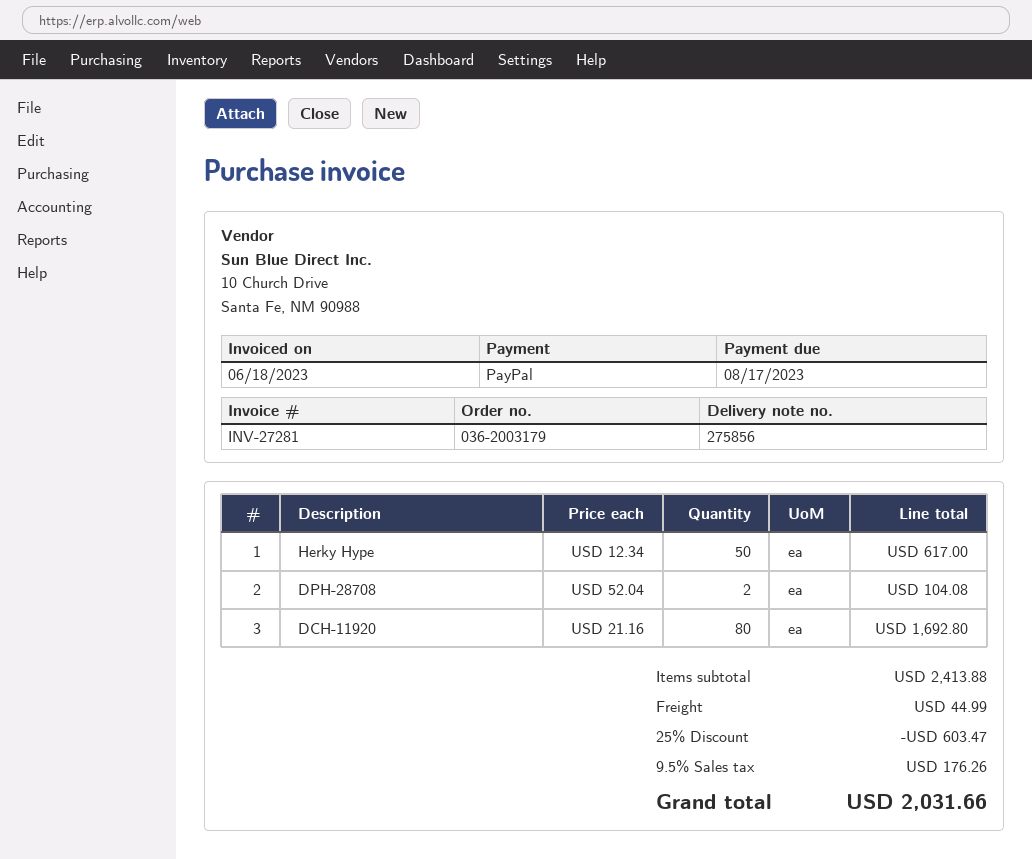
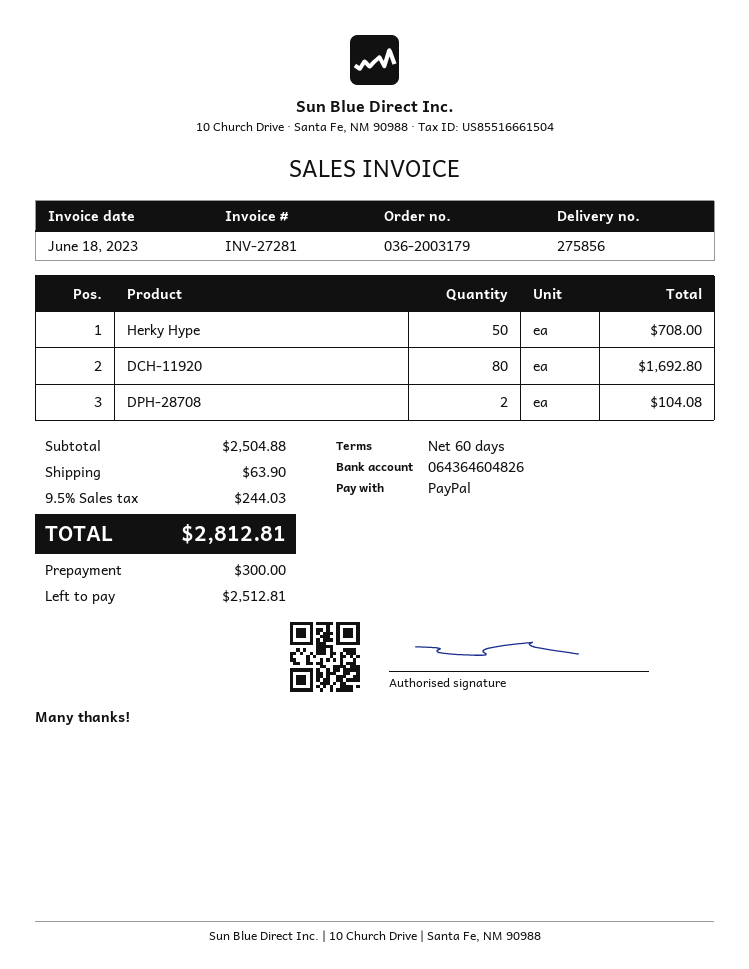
Herky Hype: 50 for 617.00 -> 50 for 708.00
subtotal: 2413.88 -> 2504.88
discount: 25% = 603.47 -> none
shipping: 44.99 -> 63.90
tax: 9.5% = 176.26 -> 9.5% = 244.03
total: 2031.66 -> 2812.81

